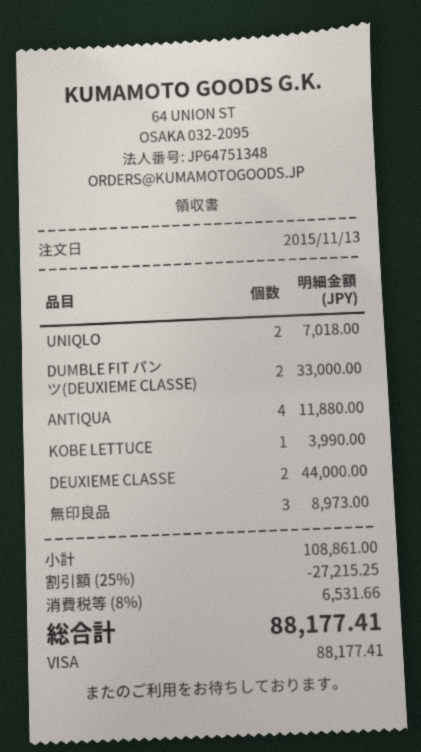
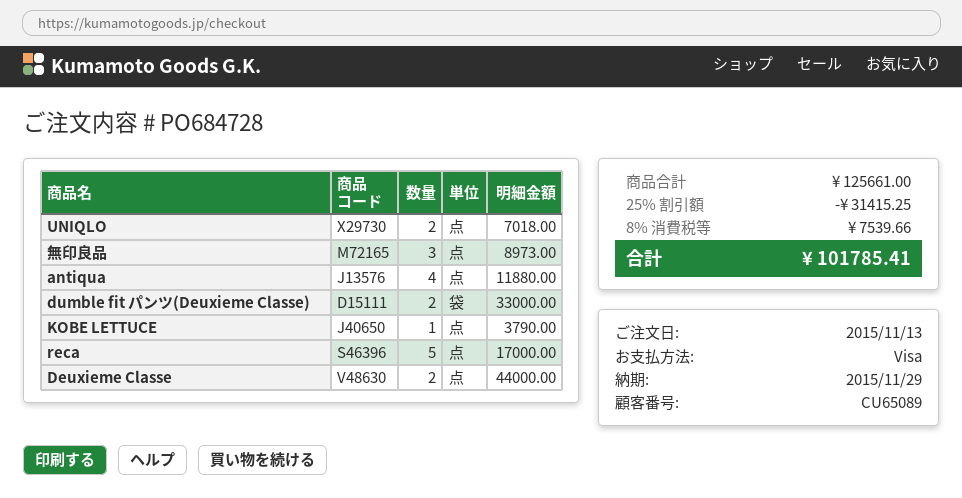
KOBE LETTUCE: 1 for 3990.00 -> 1 for 3790.00
reca: none -> 5 for 17000.00
subtotal: 108861.00 -> 125661.00
discount: 25% = 27215.25 -> 25% = 31415.25
tax: 8% = 6531.66 -> 8% = 7539.66
total: 88177.41 -> 101785.41

